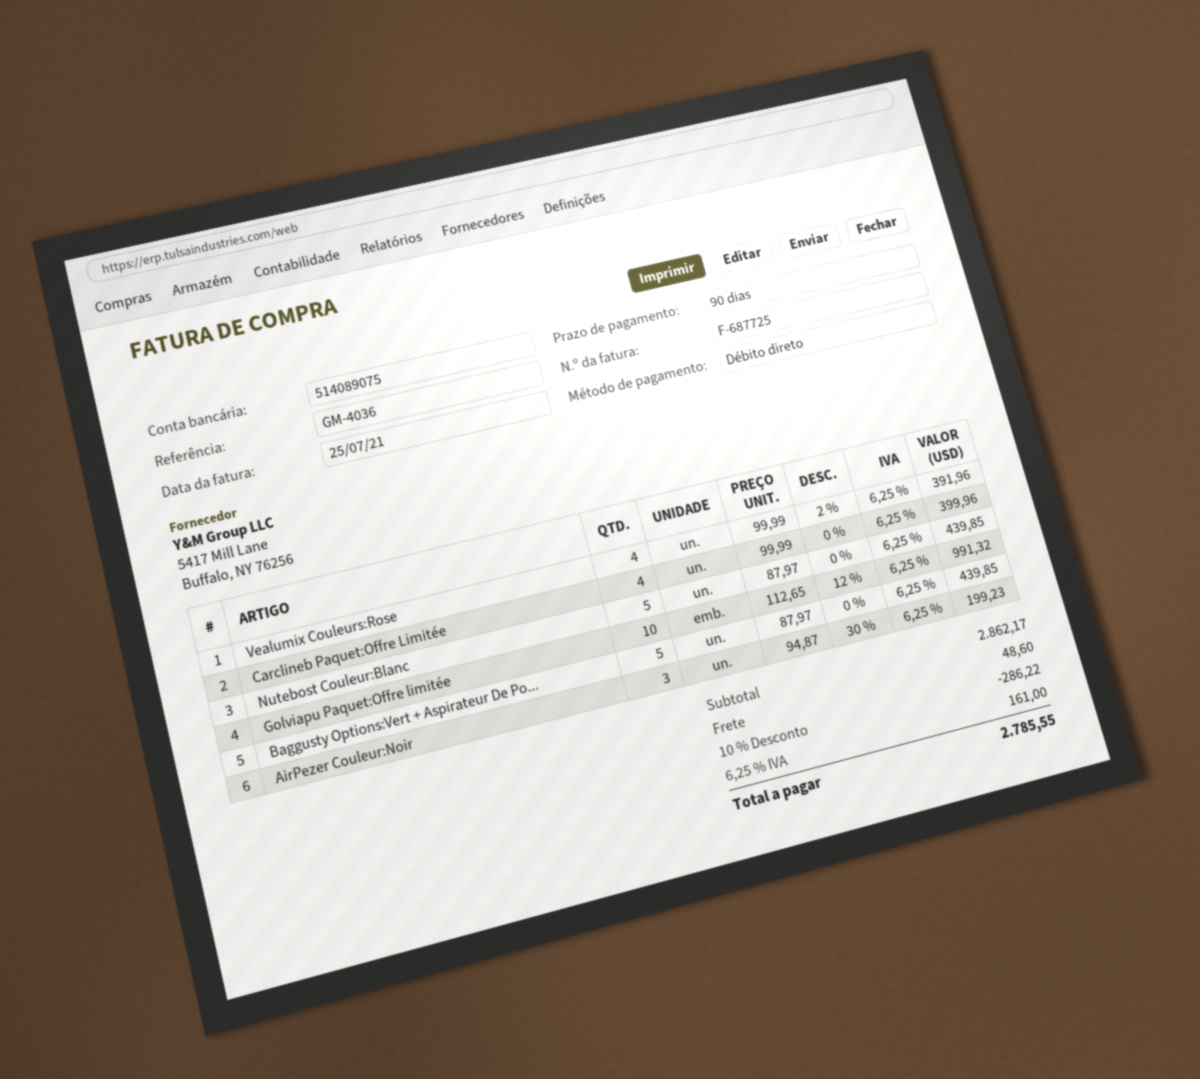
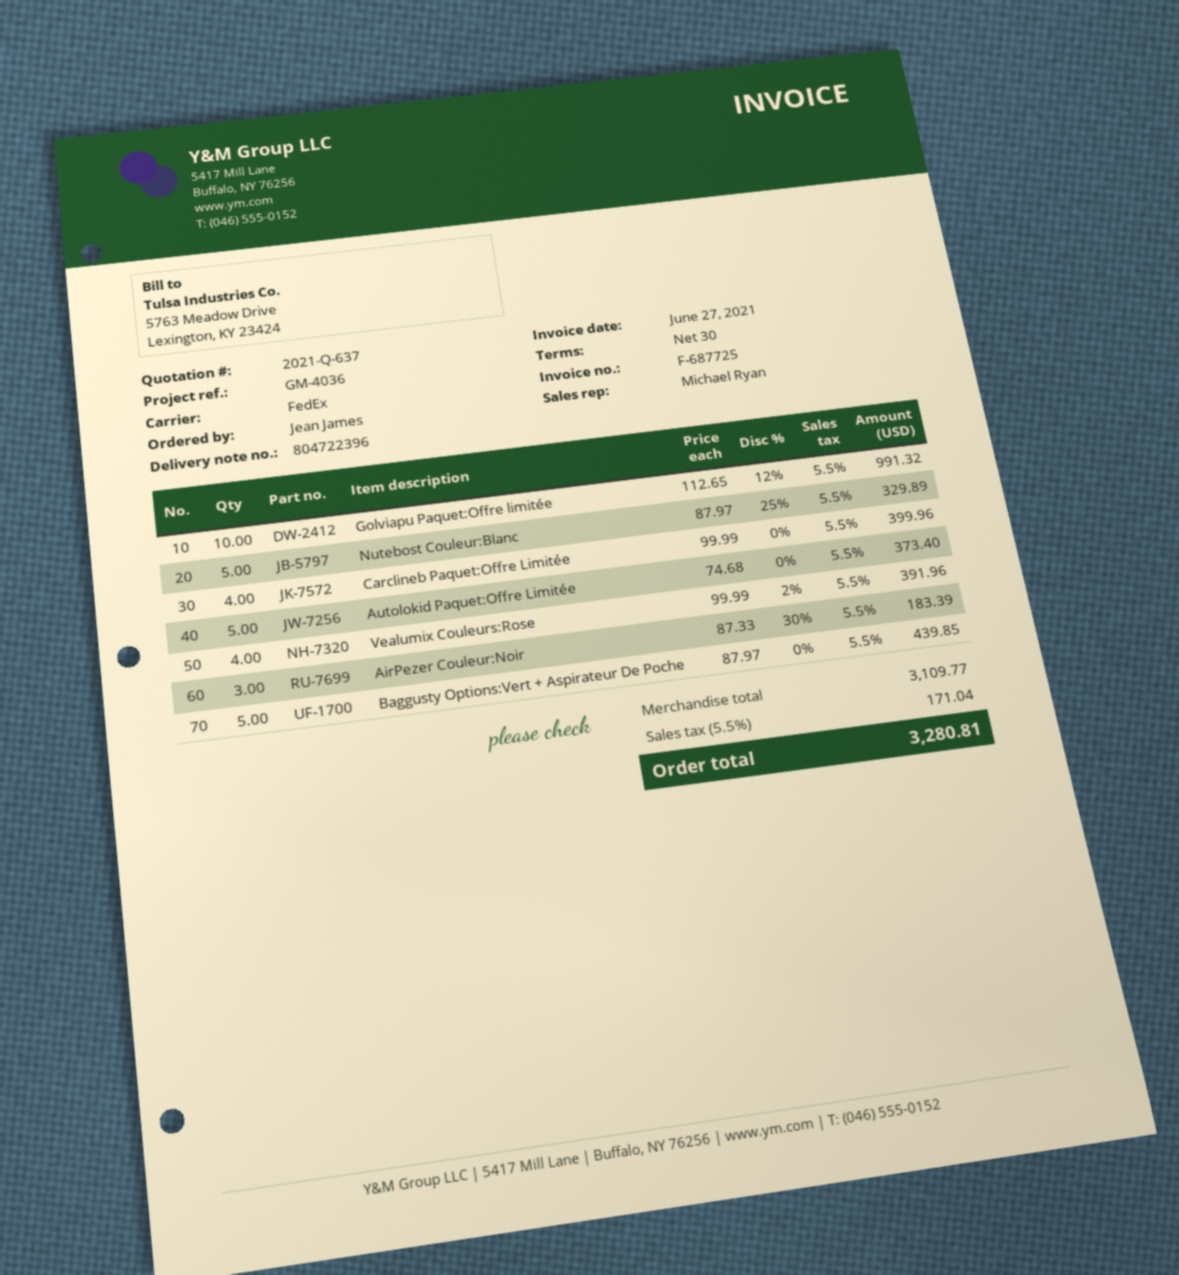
invoice date: 2021-07-25 -> 2021-06-27
payment terms: 90 days -> 30 days
Nutebost Couleur:Blanc: 5 x 87.97 = 439.85 -> 5 x 87.97 - 25% = 329.89
AirPezer Couleur:Noir: 3 x 94.87 - 30% = 199.23 -> 3 x 87.33 - 30% = 183.39
Autolokid Paquet:Offre Limitée: none -> 5 x 74.68 = 373.40
subtotal: 2862.17 -> 3109.77
discount: 10% = 286.22 -> none
shipping: 48.60 -> none
tax: 6.25% = 161.00 -> 5.5% = 171.04
total: 2785.55 -> 3280.81

